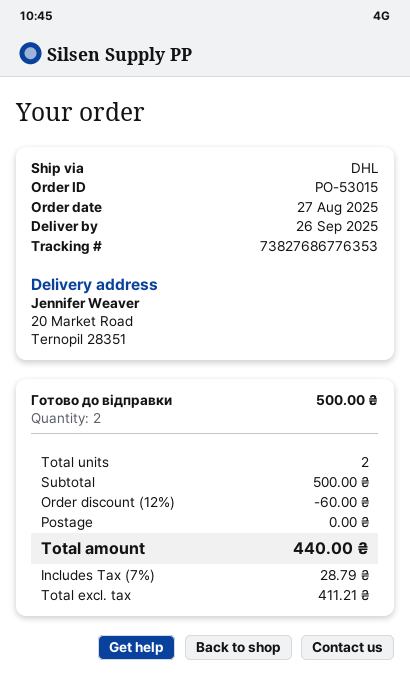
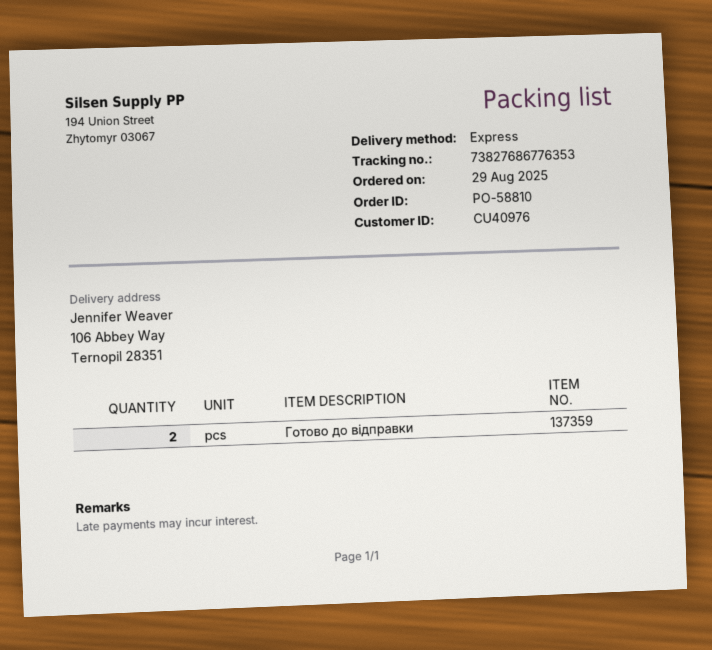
order number: PO-53015 -> PO-58810
order date: 2025-08-27 -> 2025-08-29
shipping method: DHL -> express
ship to: 20 Market Road, Ternopil 28351 -> 106 Abbey Way, Ternopil 28351

